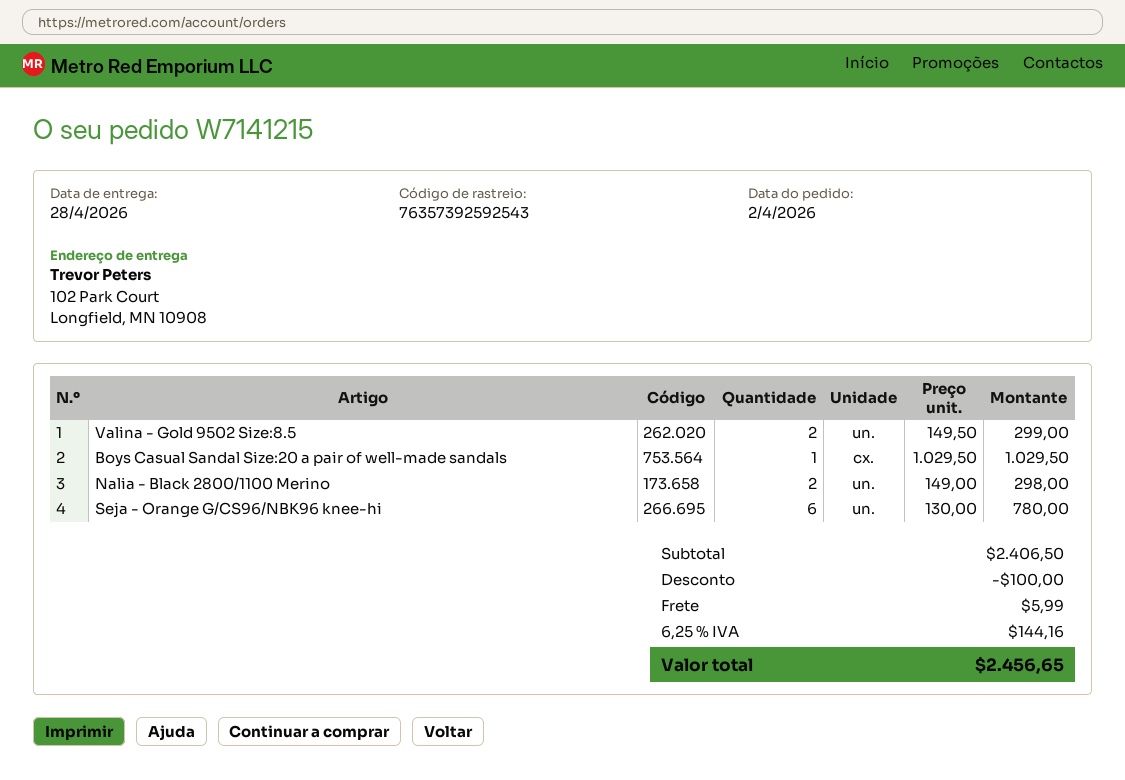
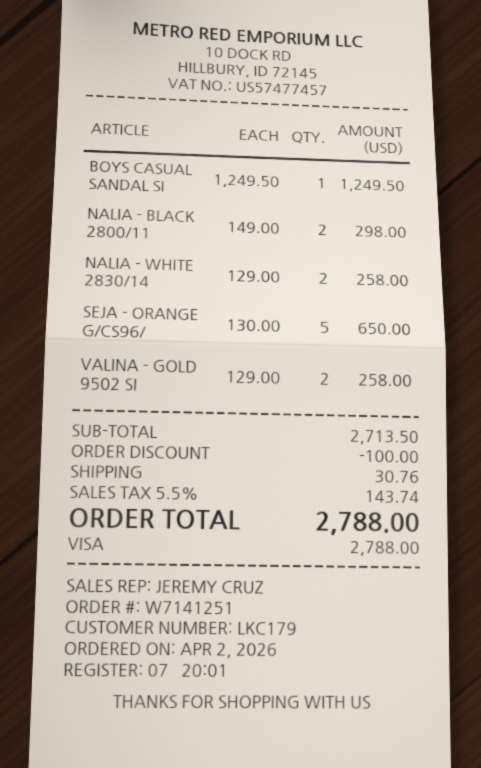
order number: W7141215 -> W7141251
Valina - Gold 9502 Size:8.5: 2 x 149.50 = 299.00 -> 2 x 129.00 = 258.00
Boys Casual Sandal Size:20 a pair of well-made sandals: 1 x 1029.50 = 1029.50 -> 1 x 1249.50 = 1249.50
Seja - Orange G/CS96/NBK96 knee-hi: 6 x 130.00 = 780.00 -> 5 x 130.00 = 650.00
NALIA - WHITE 2830/14: none -> 2 x 129.00 = 258.00
subtotal: 2406.50 -> 2713.50
shipping: 5.99 -> 30.76
tax: 6.25% = 144.16 -> 5.5% = 143.74
total: 2456.65 -> 2788.00

